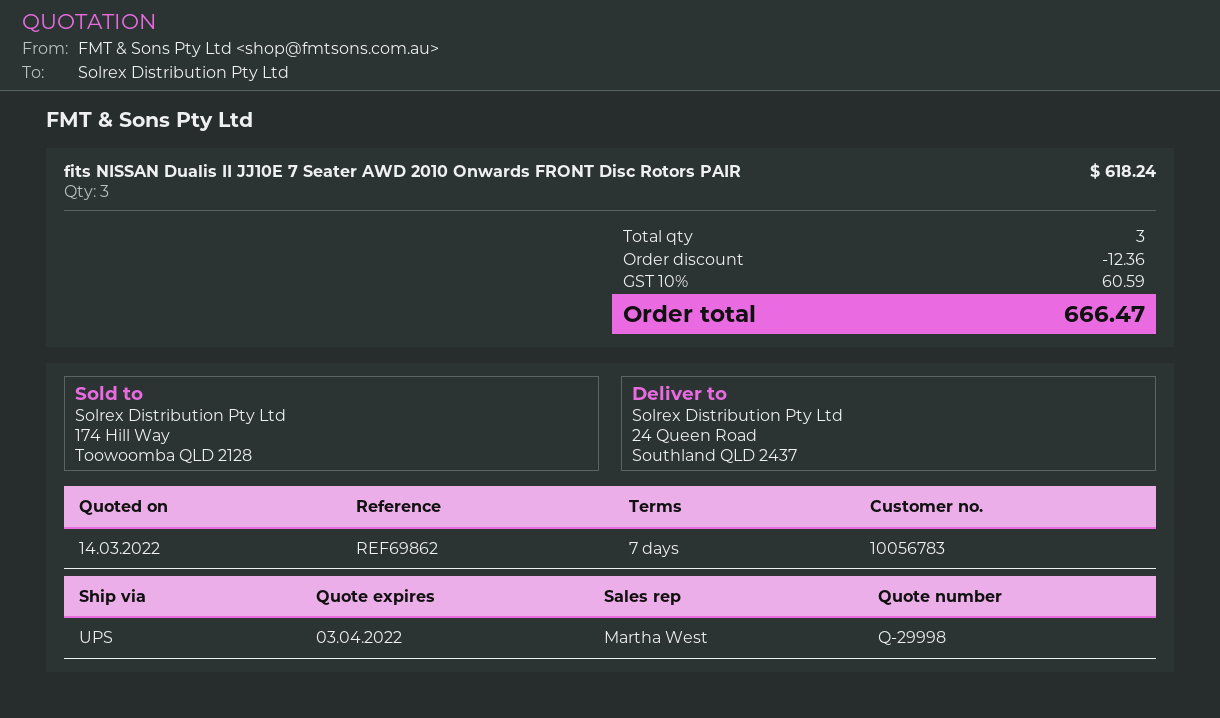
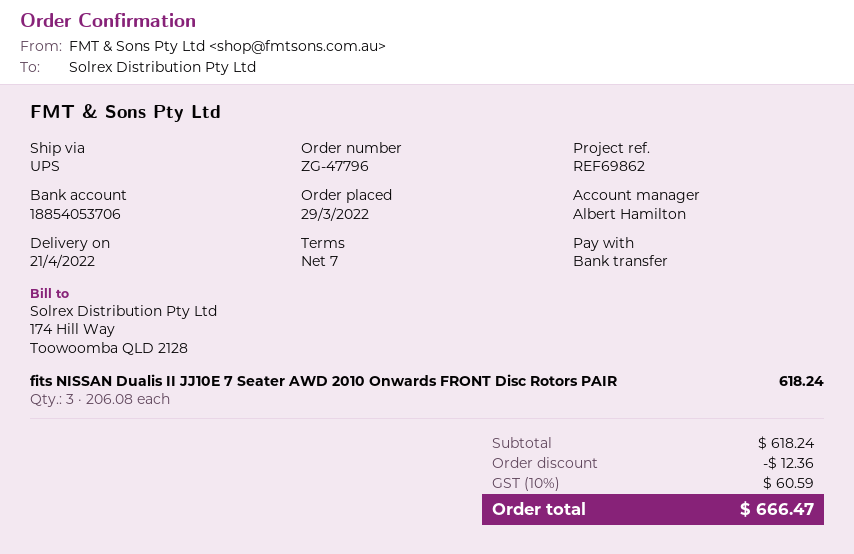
sales rep: Martha West -> Albert Hamilton

